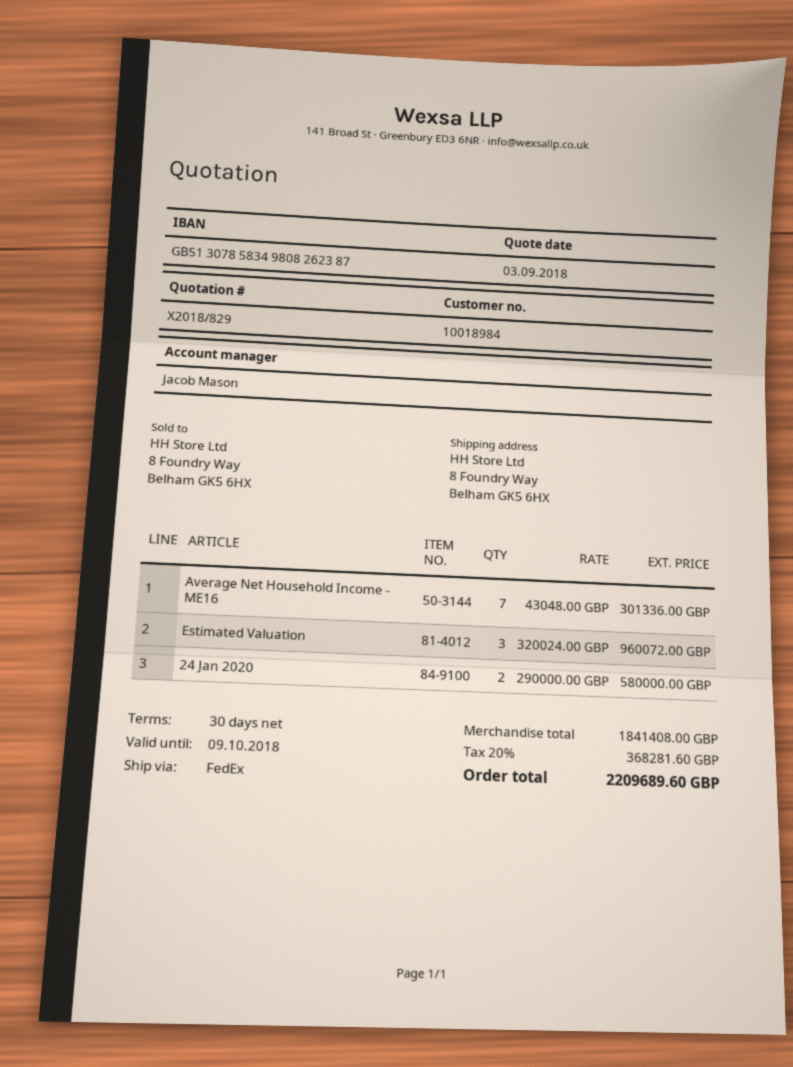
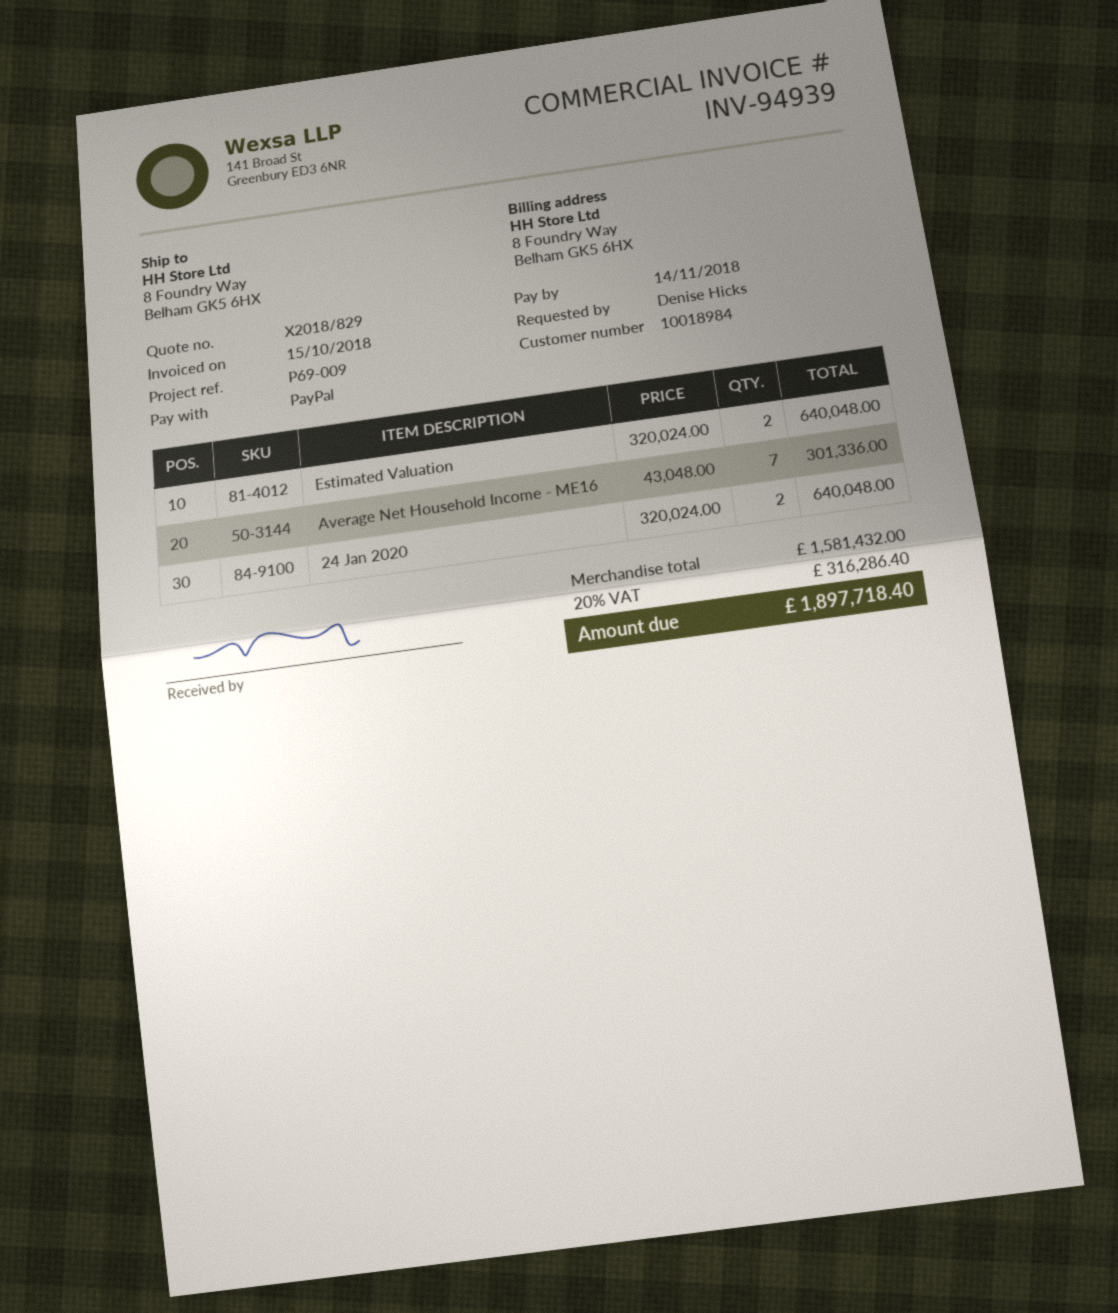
Estimated Valuation: 3 x 320024.00 = 960072.00 -> 2 x 320024.00 = 640048.00
24 Jan 2020: 2 x 290000.00 = 580000.00 -> 2 x 320024.00 = 640048.00
subtotal: 1841408.00 -> 1581432.00
tax: 20% = 368281.60 -> 20% = 316286.40
total: 2209689.60 -> 1897718.40

